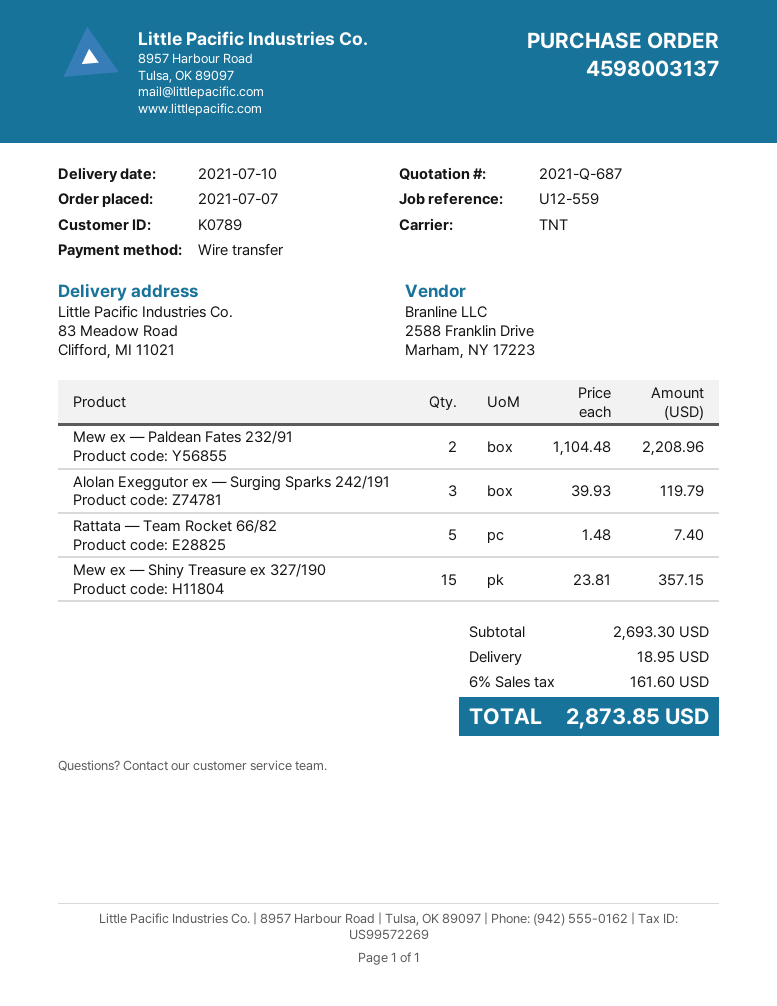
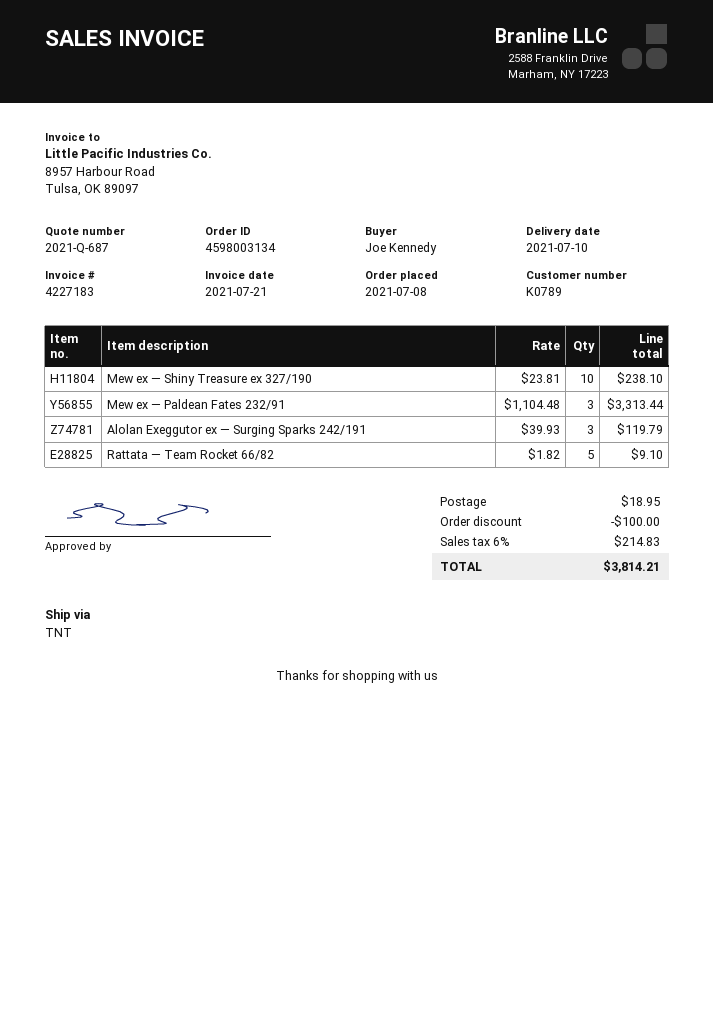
order number: 4598003137 -> 4598003134
order date: 2021-07-07 -> 2021-07-08
Mew ex — Paldean Fates 232/91: 2 x 1104.48 = 2208.96 -> 3 x 1104.48 = 3313.44
Rattata — Team Rocket 66/82: 5 x 1.48 = 7.40 -> 5 x 1.82 = 9.10
Mew ex — Shiny Treasure ex 327/190: 15 x 23.81 = 357.15 -> 10 x 23.81 = 238.10
discount: none -> 100.00
tax: 6% = 161.60 -> 6% = 214.83
total: 2873.85 -> 3814.21

